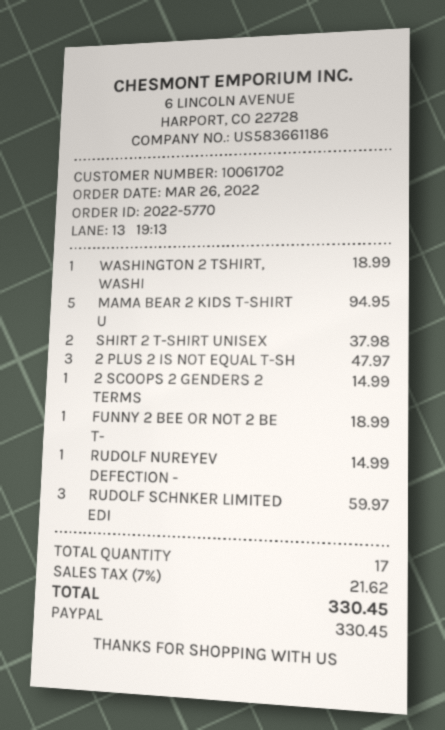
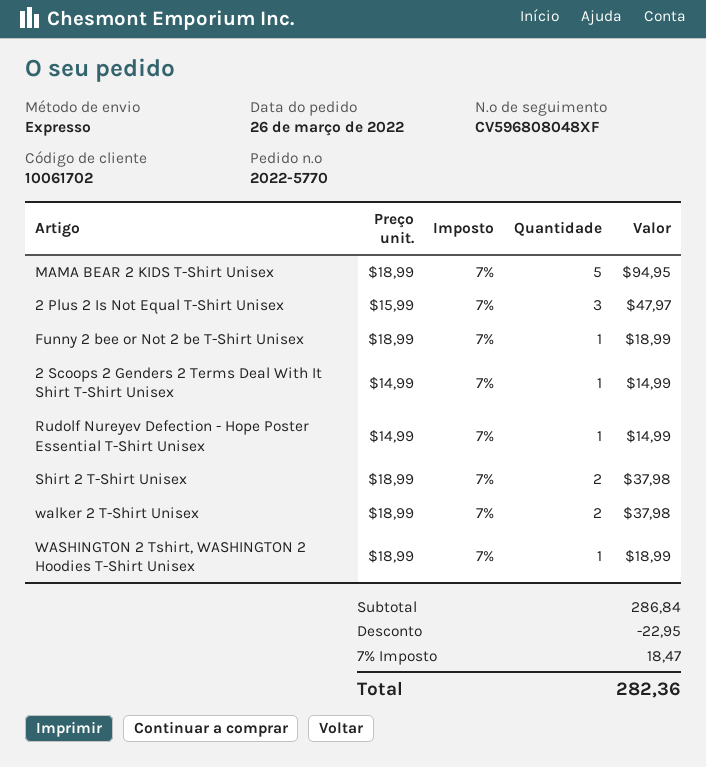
RUDOLF SCHNKER LIMITED EDI: 3 for 59.97 -> none
walker 2 T-Shirt Unisex: none -> 2 for 37.98
discount: none -> 22.95
tax: 7% = 21.62 -> 7% = 18.47
total: 330.45 -> 282.36

